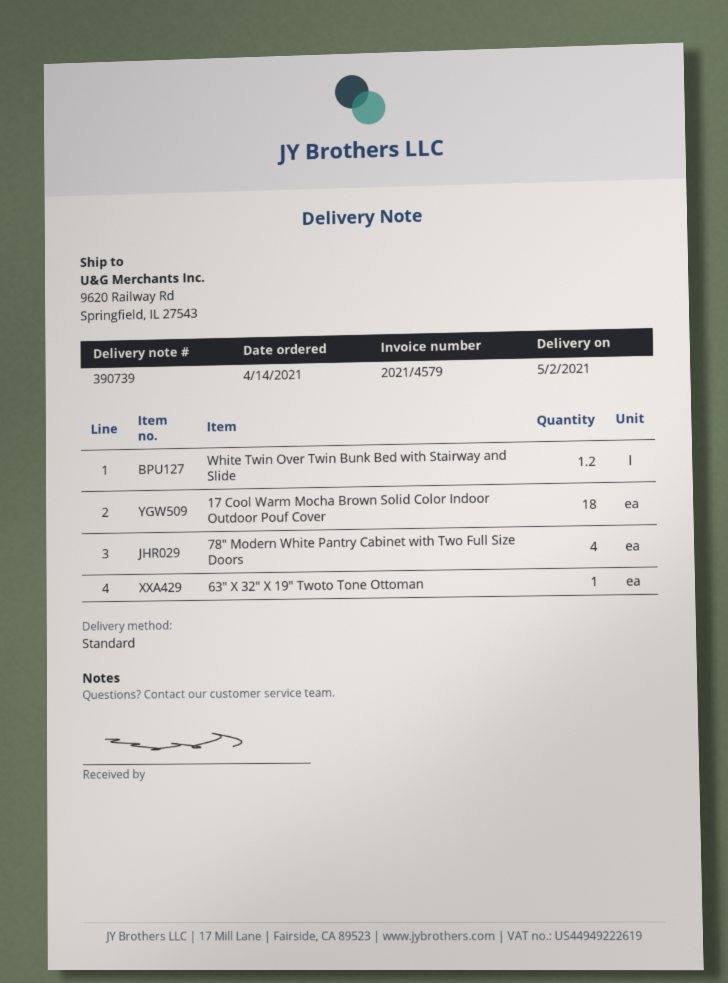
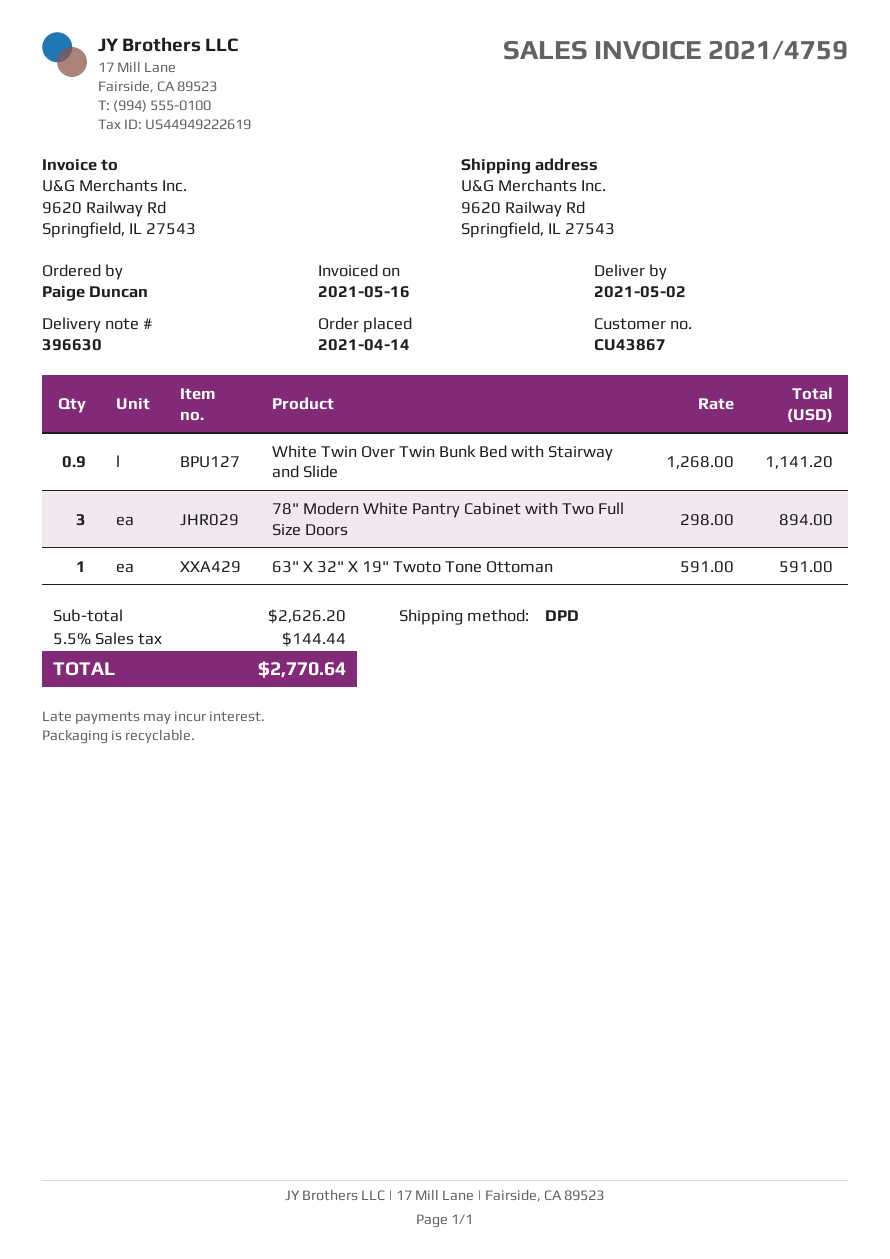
delivery note number: 390739 -> 396630
invoice number: 2021/4579 -> 2021/4759
shipping method: standard -> DPD
White Twin Over Twin Bunk Bed with Stairway and Slide: 1.2 -> 0.9
17 Cool Warm Mocha Brown Solid Color Indoor Outdoor Pouf Cover: 18 -> none
78" Modern White Pantry Cabinet with Two Full Size Doors: 4 -> 3

